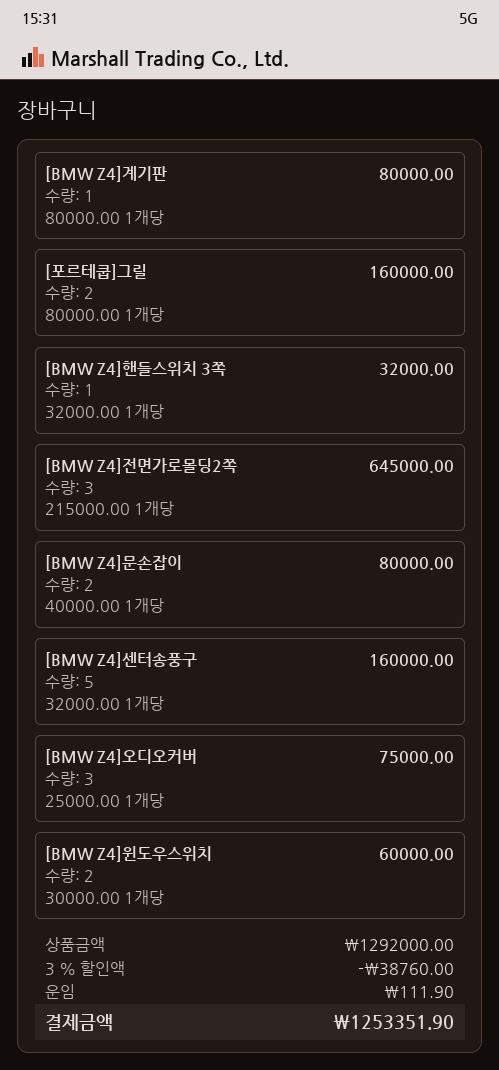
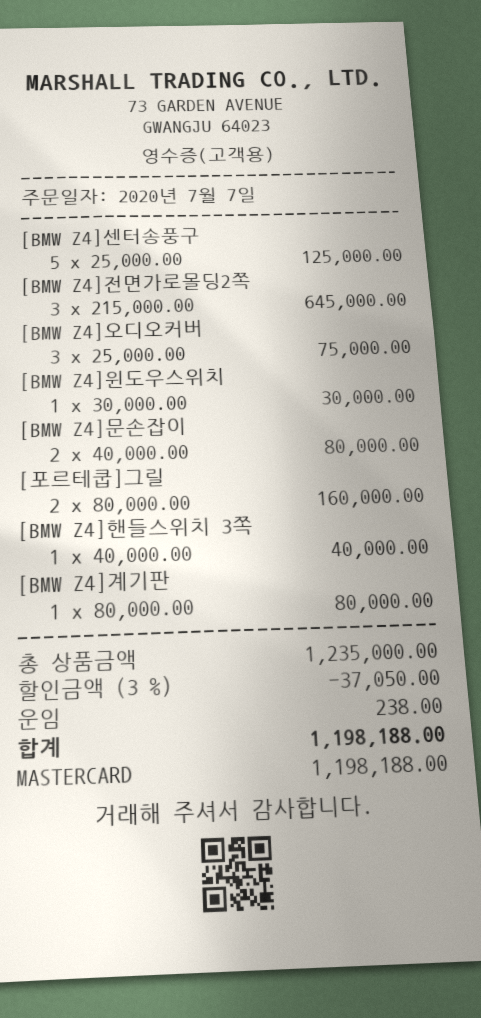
[BMW Z4]핸들스위치 3쪽: 1 x 32000.00 = 32000.00 -> 1 x 40000.00 = 40000.00
[BMW Z4]센터송풍구: 5 x 32000.00 = 160000.00 -> 5 x 25000.00 = 125000.00
[BMW Z4]윈도우스위치: 2 x 30000.00 = 60000.00 -> 1 x 30000.00 = 30000.00
subtotal: 1292000.00 -> 1235000.00
discount: 3% = 38760.00 -> 3% = 37050.00
shipping: 111.90 -> 238.00
total: 1253351.90 -> 1198188.00

